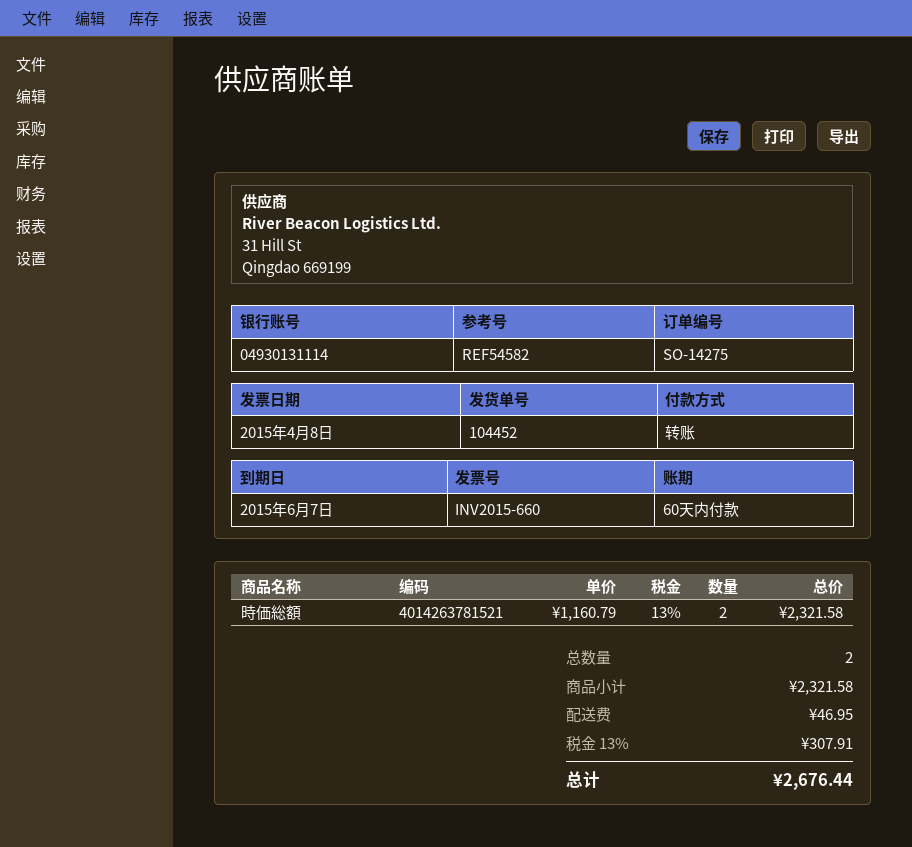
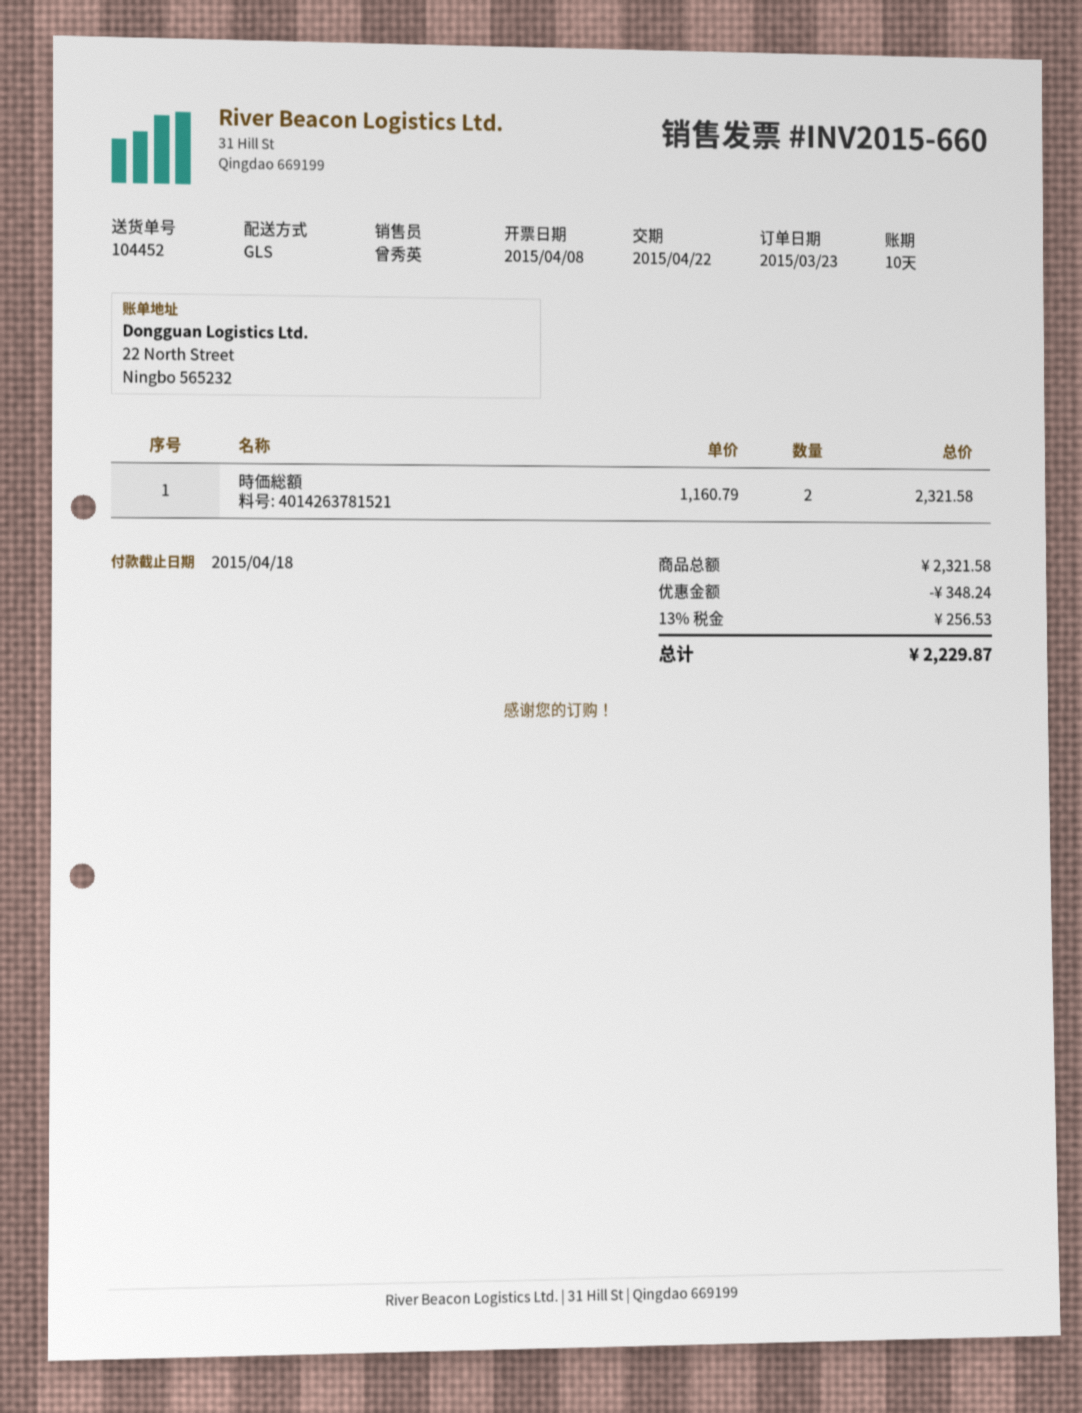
payment terms: 60 days -> 10 days
due date: 2015-06-07 -> 2015-04-18
discount: none -> 348.24
shipping: 46.95 -> none
tax: 13% = 307.91 -> 13% = 256.53
total: 2676.44 -> 2229.87

